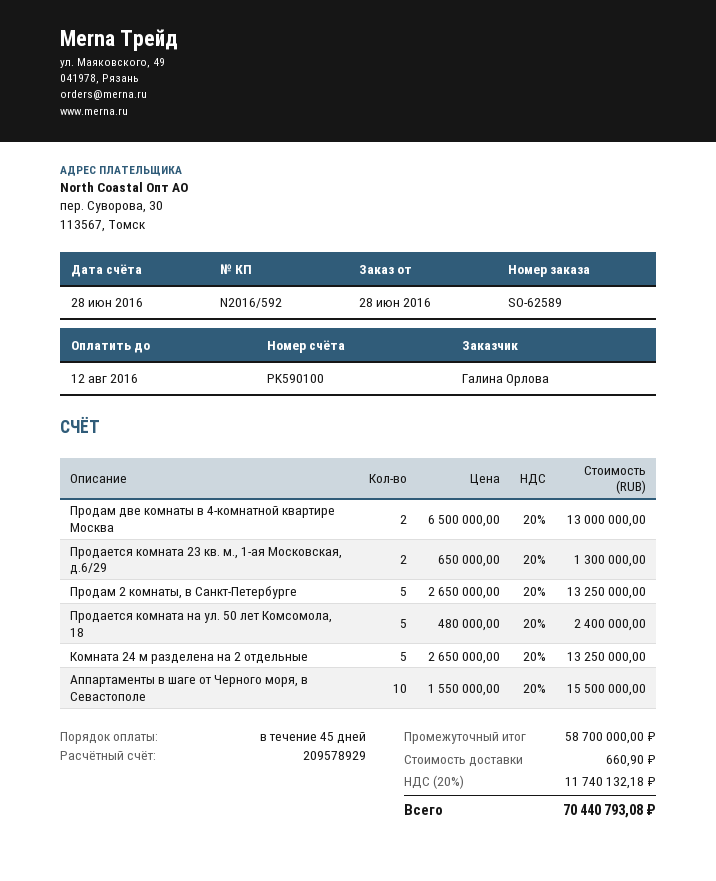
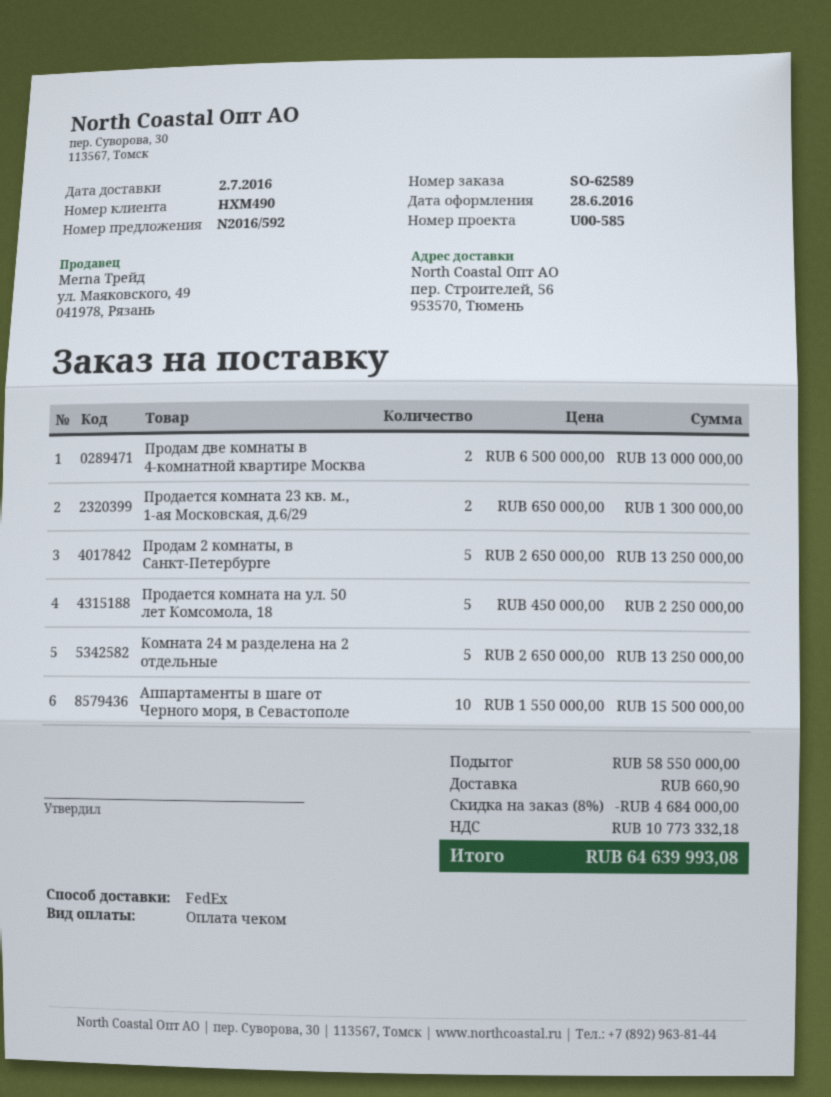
Продается комната на ул. 50 лет Комсомола, 18: 5 x 480000.00 = 2400000.00 -> 5 x 450000.00 = 2250000.00
subtotal: 58700000.00 -> 58550000.00
discount: none -> 8% = 4684000.00
tax: 11740132.18 -> 10773332.18
total: 70440793.08 -> 64639993.08

